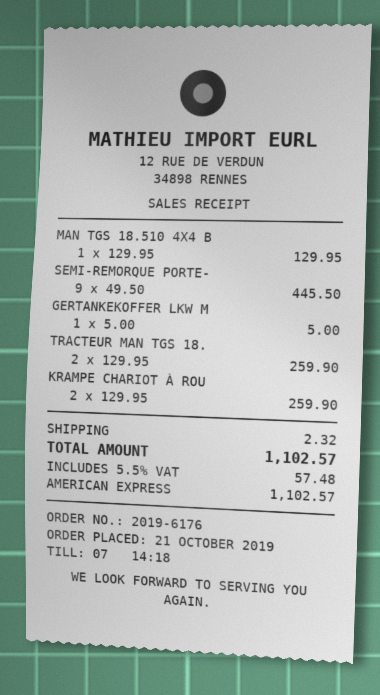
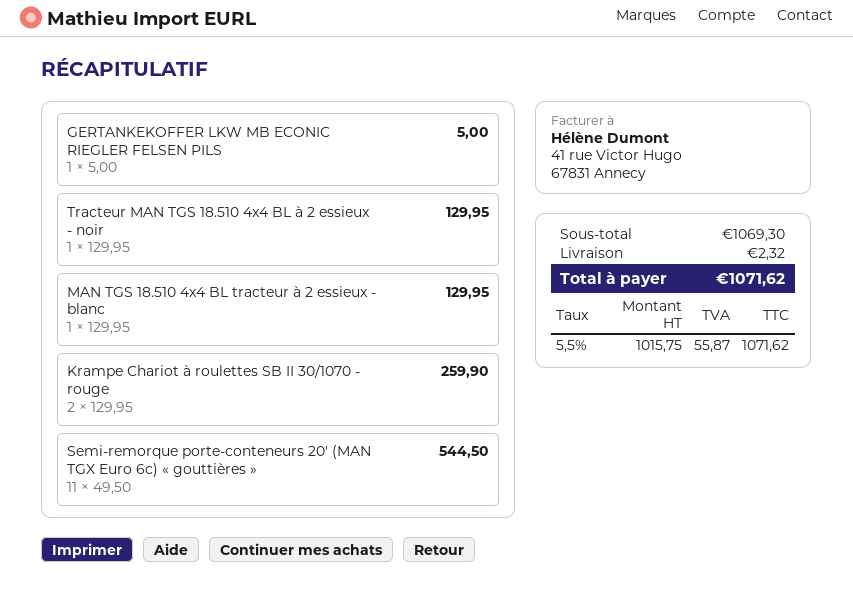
SEMI-REMORQUE PORTE-: 9 x 49.50 = 445.50 -> 11 x 49.50 = 544.50
TRACTEUR MAN TGS 18.: 2 x 129.95 = 259.90 -> 1 x 129.95 = 129.95
tax: 5.5% = 57.48 -> 5.5% = 55.87
total: 1102.57 -> 1071.62

